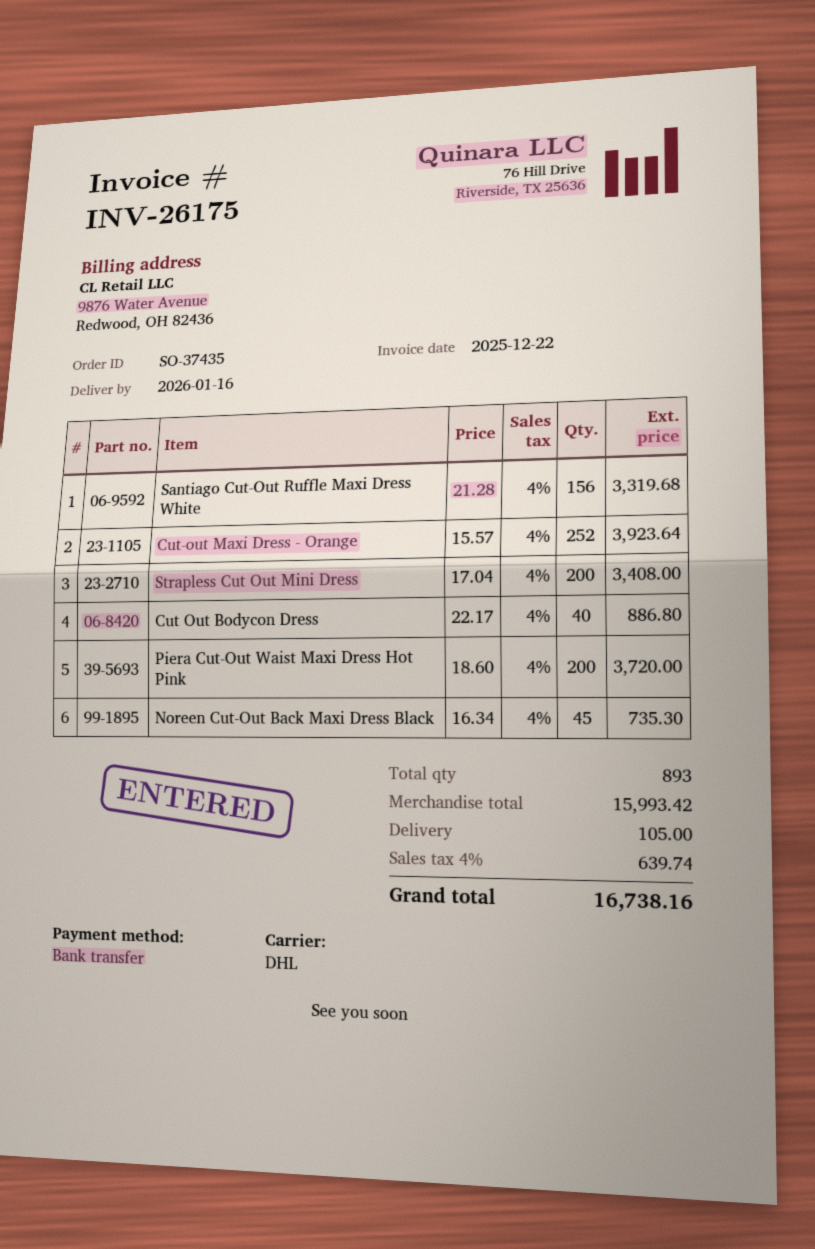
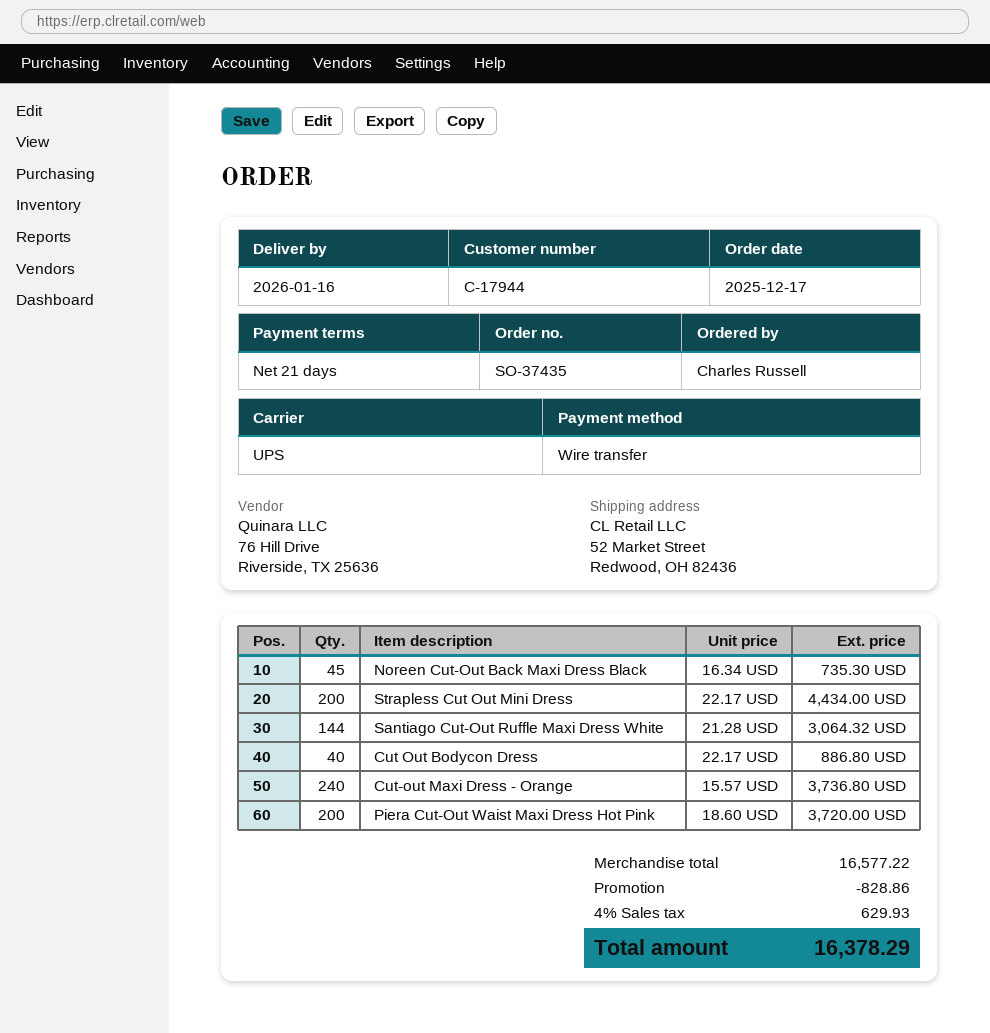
shipping method: DHL -> UPS
Santiago Cut-Out Ruffle Maxi Dress White: 156 x 21.28 = 3319.68 -> 144 x 21.28 = 3064.32
Cut-out Maxi Dress - Orange: 252 x 15.57 = 3923.64 -> 240 x 15.57 = 3736.80
Strapless Cut Out Mini Dress: 200 x 17.04 = 3408.00 -> 200 x 22.17 = 4434.00
subtotal: 15993.42 -> 16577.22
discount: none -> 828.86
shipping: 105.00 -> none
tax: 4% = 639.74 -> 4% = 629.93
total: 16738.16 -> 16378.29

